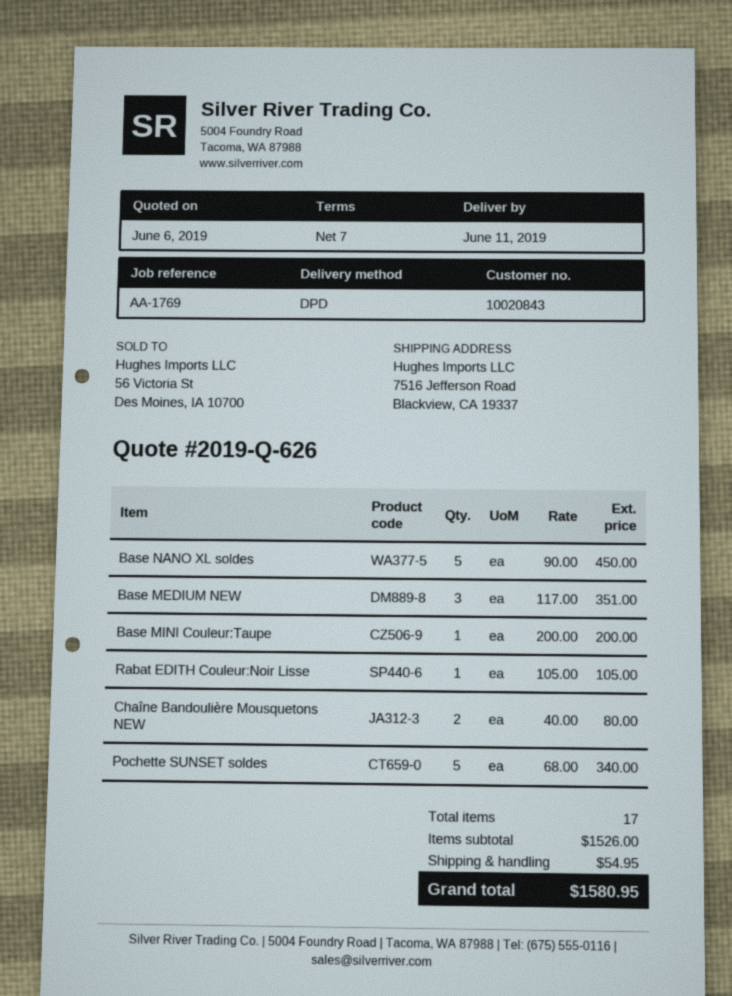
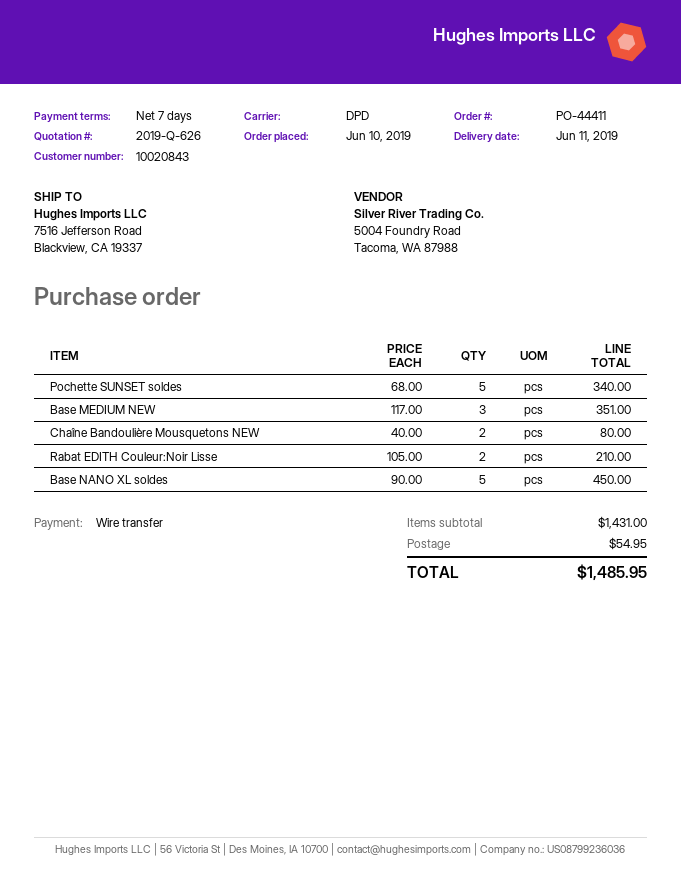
Base MINI Couleur:Taupe: 1 x 200.00 = 200.00 -> none
Rabat EDITH Couleur:Noir Lisse: 1 x 105.00 = 105.00 -> 2 x 105.00 = 210.00
subtotal: 1526.00 -> 1431.00
total: 1580.95 -> 1485.95

